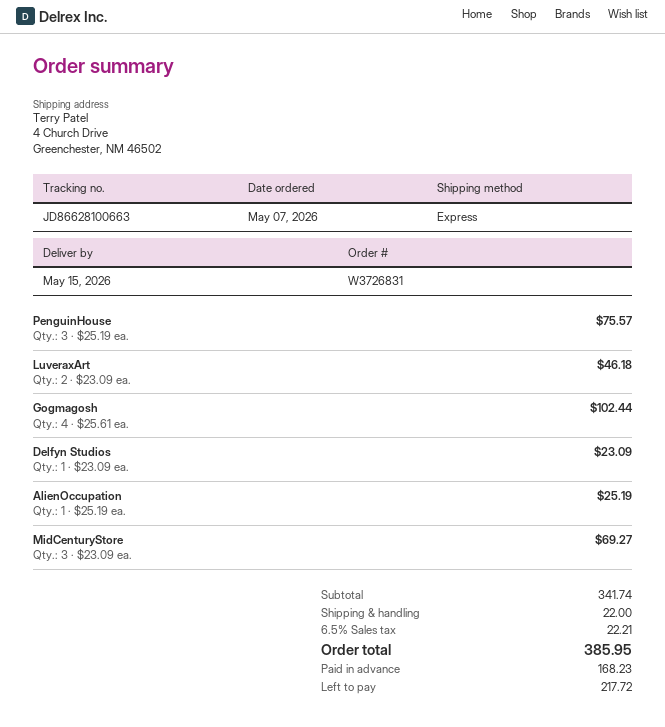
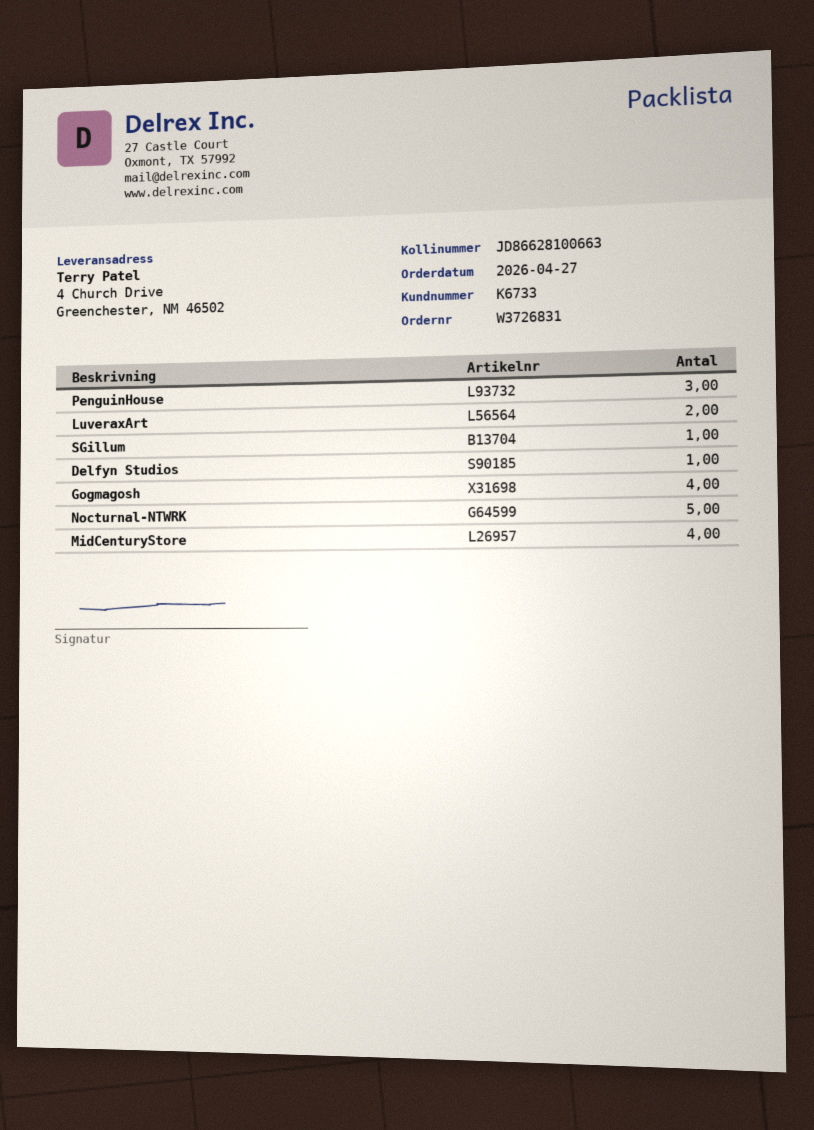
order date: 2026-05-07 -> 2026-04-27
AlienOccupation: 1 -> none
MidCenturyStore: 3 -> 4
SGillum: none -> 1
Nocturnal-NTWRK: none -> 5

